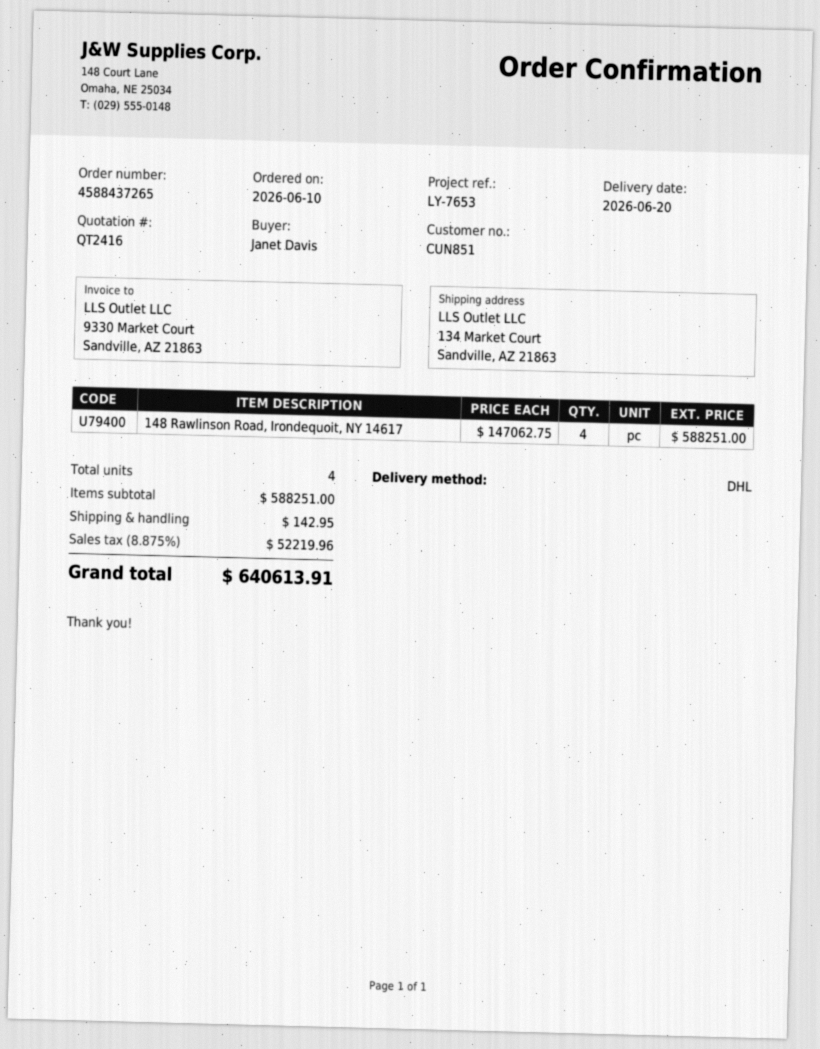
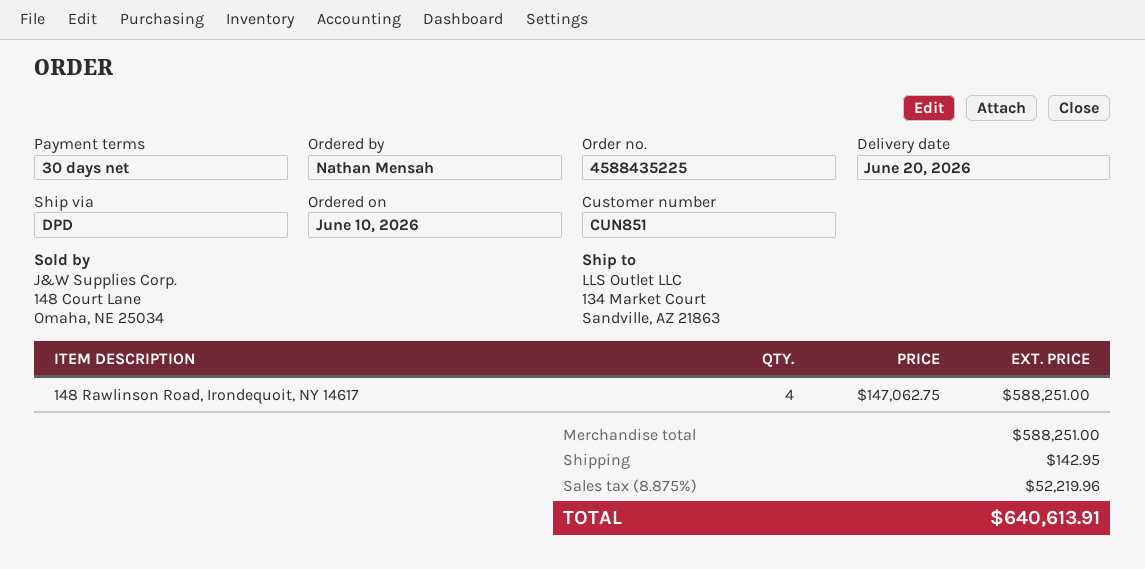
order number: 4588437265 -> 4588435225
ordered by: Janet Davis -> Nathan Mensah
shipping method: DHL -> DPD

